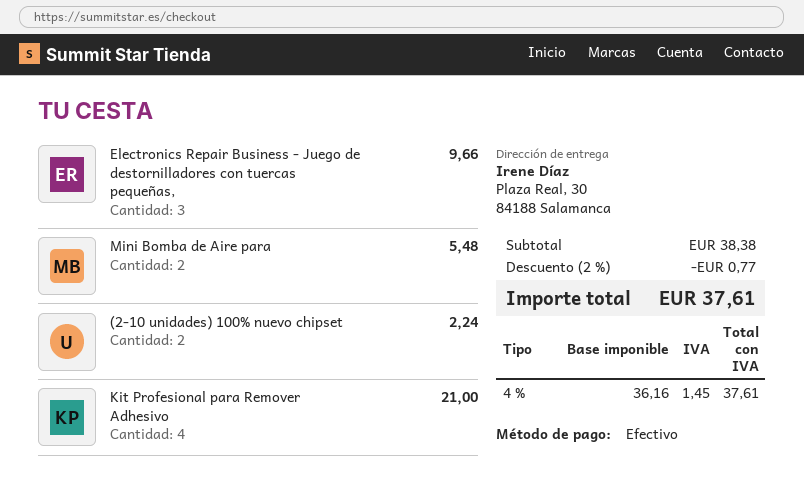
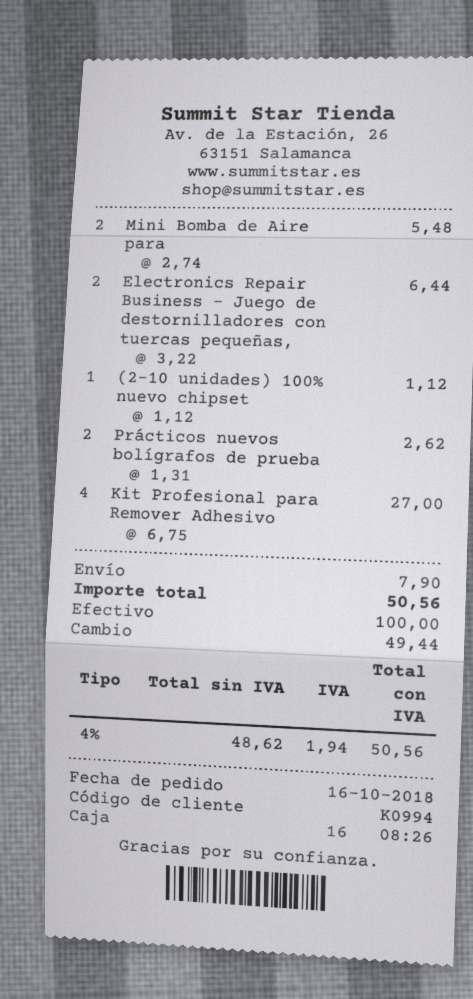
Electronics Repair Business - Juego de destornilladores con tuercas pequeñas,: 3 for 9.66 -> 2 for 6.44
(2-10 unidades) 100% nuevo chipset: 2 for 2.24 -> 1 for 1.12
Kit Profesional para Remover Adhesivo: 4 for 21.00 -> 4 for 27.00
Prácticos nuevos bolígrafos de prueba: none -> 2 for 2.62
discount: 2% = 0.77 -> none
shipping: none -> 7.90
net: 36.16 -> 48.62
tax: 4% = 1.45 -> 4% = 1.94
total: 37.61 -> 50.56

